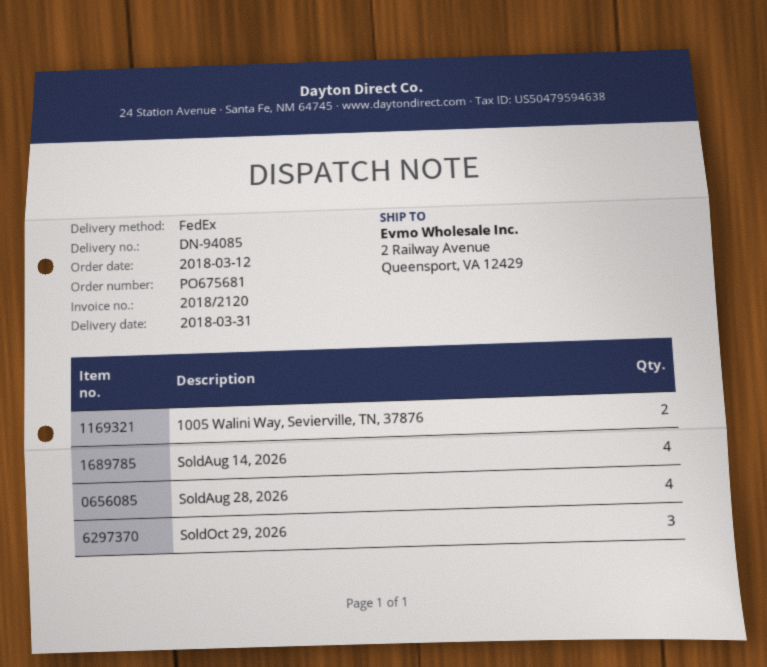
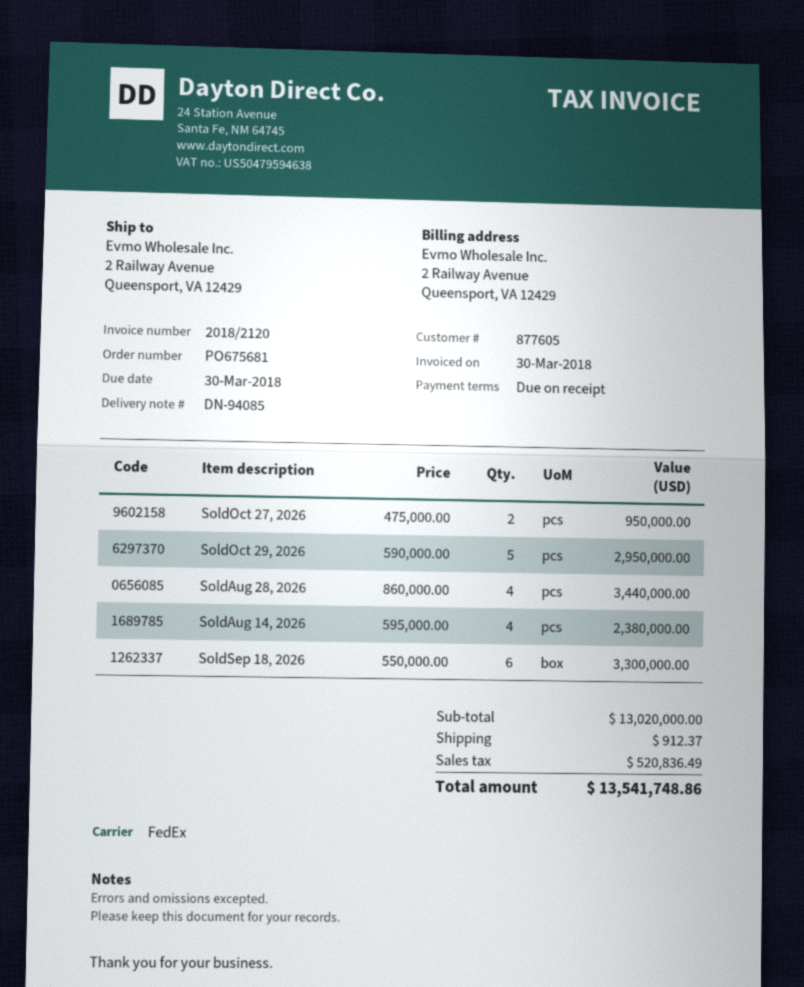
1005 Walini Way, Sevierville, TN, 37876: 2 -> none
SoldOct 29, 2026: 3 -> 5
SoldOct 27, 2026: none -> 2
SoldSep 18, 2026: none -> 6

